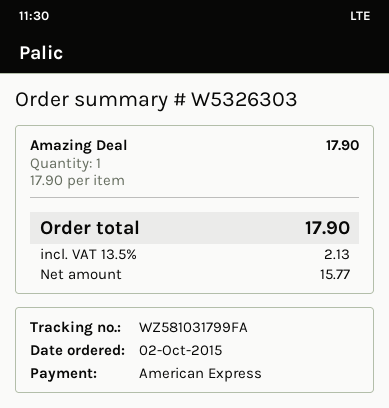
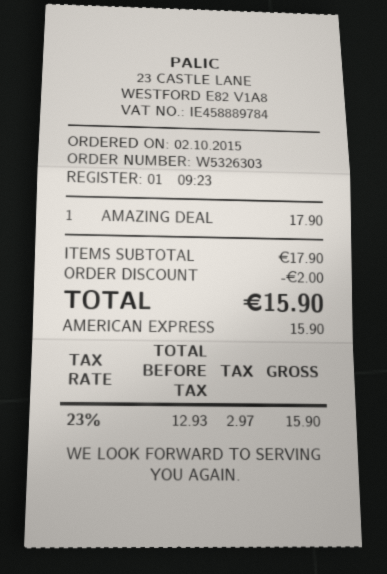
discount: none -> 2.00
net: 15.77 -> 12.93
tax: 13.5% = 2.13 -> 23% = 2.97
total: 17.90 -> 15.90

